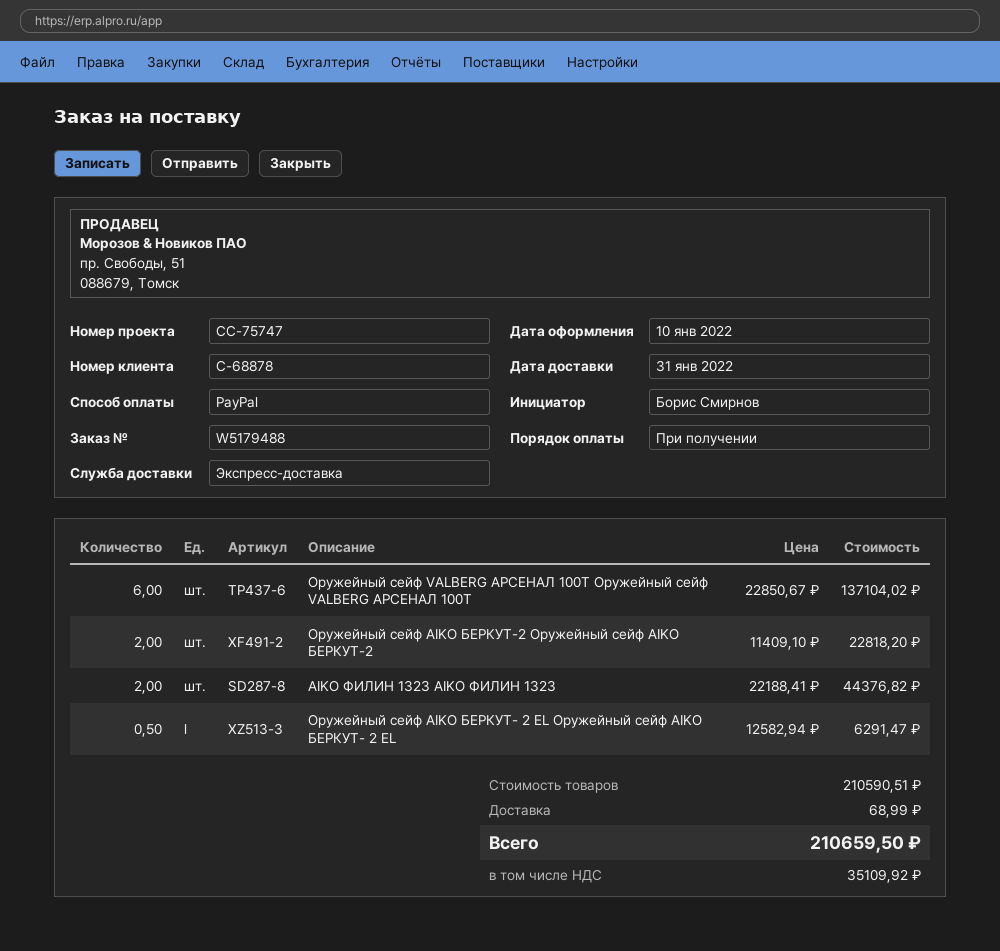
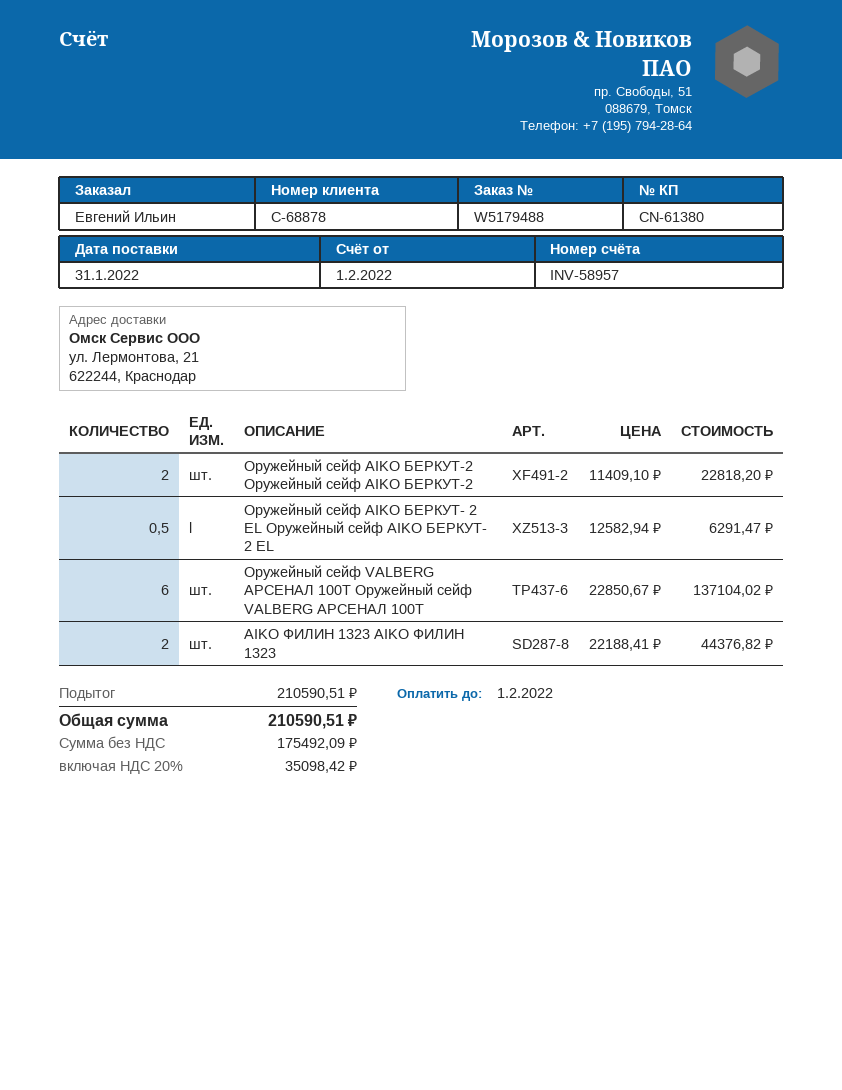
ordered by: Борис Смирнов -> Евгений Ильин
shipping: 68.99 -> none
tax: 35109.92 -> 35098.42
total: 210659.50 -> 210590.51

